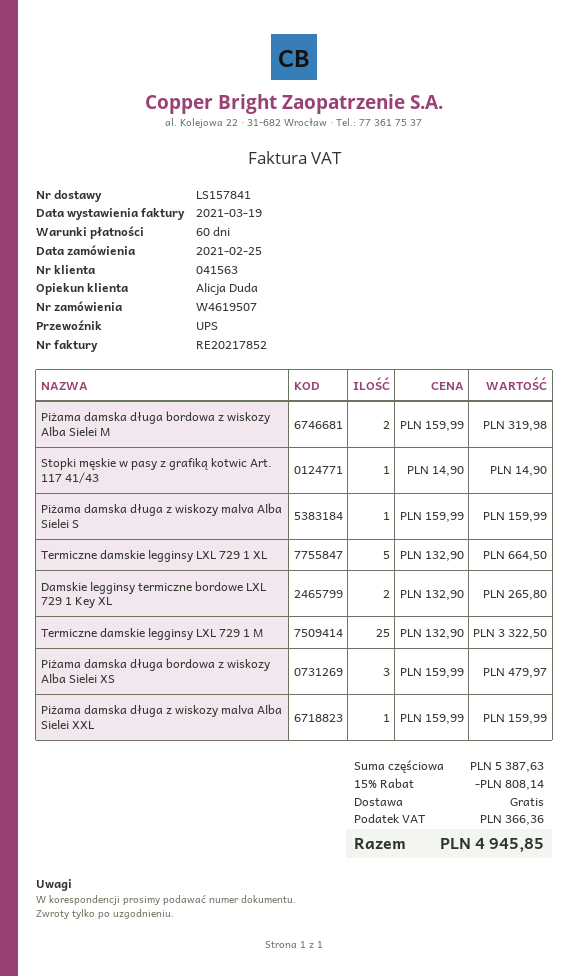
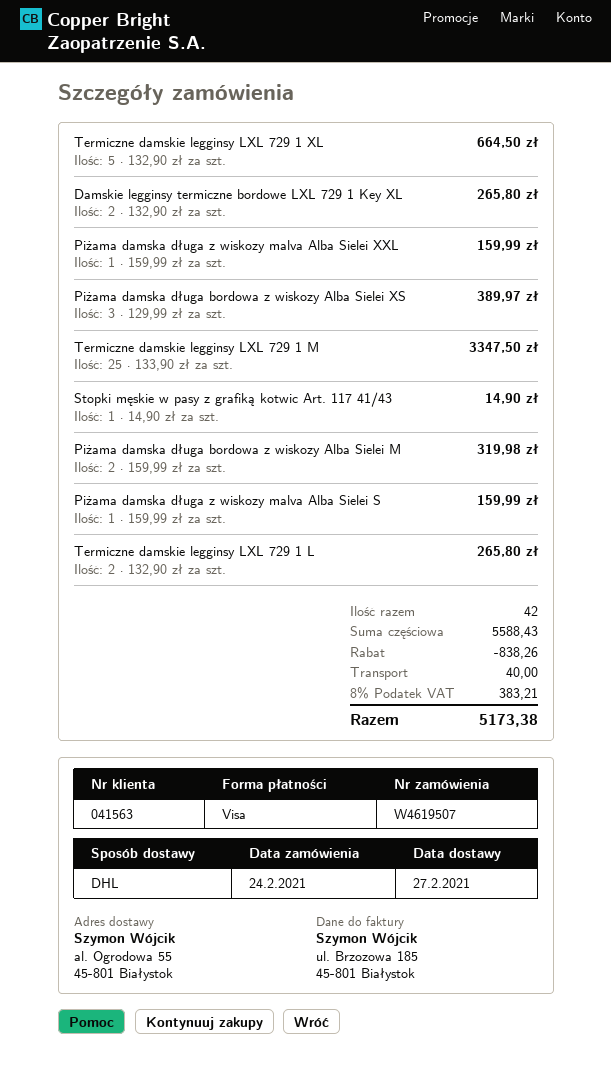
order date: 2021-02-25 -> 2021-02-24
shipping method: UPS -> DHL
Termiczne damskie legginsy LXL 729 1 M: 25 x 132.90 = 3322.50 -> 25 x 133.90 = 3347.50
Piżama damska długa bordowa z wiskozy Alba Sielei XS: 3 x 159.99 = 479.97 -> 3 x 129.99 = 389.97
Termiczne damskie legginsy LXL 729 1 L: none -> 2 x 132.90 = 265.80
subtotal: 5387.63 -> 5588.43
discount: 808.14 -> 838.26
shipping: 0.00 -> 40.00
tax: 366.36 -> 383.21
total: 4945.85 -> 5173.38

